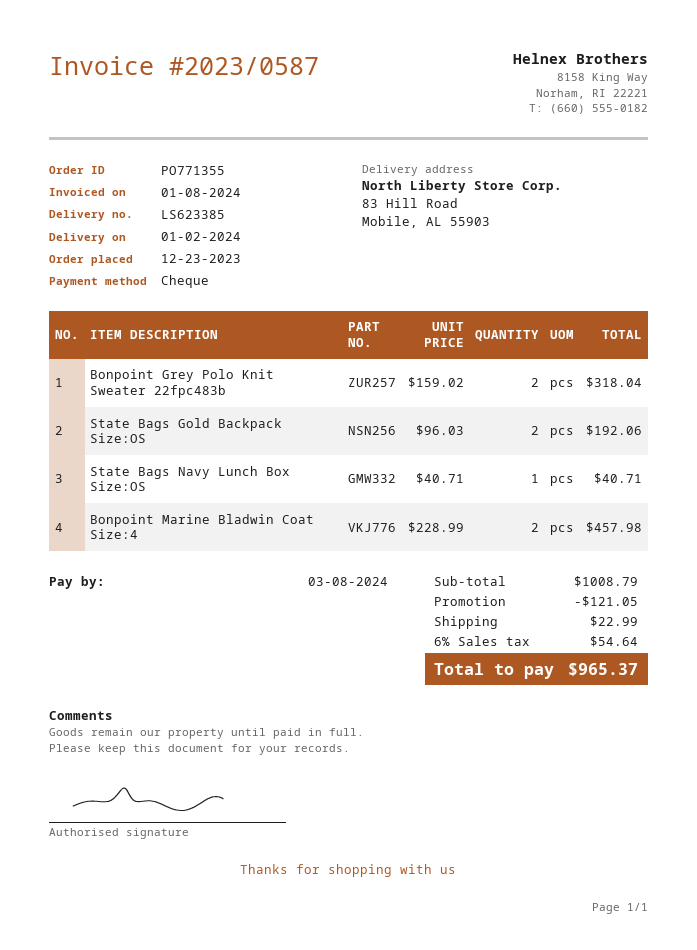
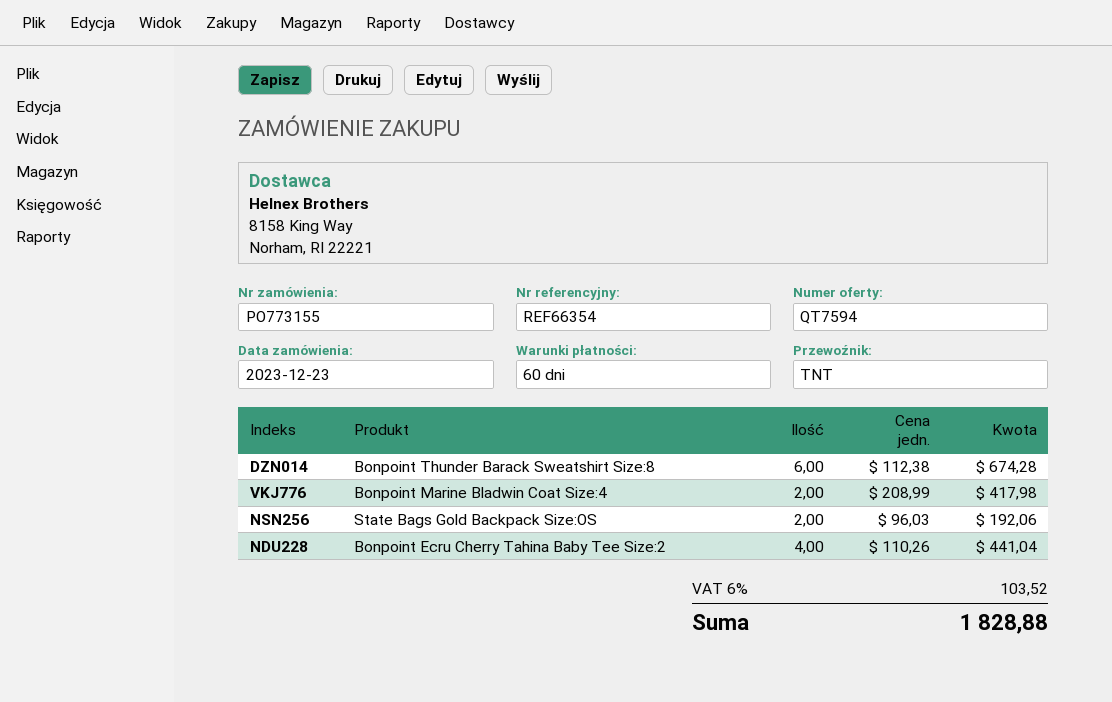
order number: PO771355 -> PO773155
Bonpoint Grey Polo Knit Sweater 22fpc483b: 2 x 159.02 = 318.04 -> none
State Bags Navy Lunch Box Size:OS: 1 x 40.71 = 40.71 -> none
Bonpoint Marine Bladwin Coat Size:4: 2 x 228.99 = 457.98 -> 2 x 208.99 = 417.98
Bonpoint Thunder Barack Sweatshirt Size:8: none -> 6 x 112.38 = 674.28
Bonpoint Ecru Cherry Tahina Baby Tee Size:2: none -> 4 x 110.26 = 441.04
discount: 121.05 -> none
shipping: 22.99 -> none
tax: 6% = 54.64 -> 6% = 103.52
total: 965.37 -> 1828.88

